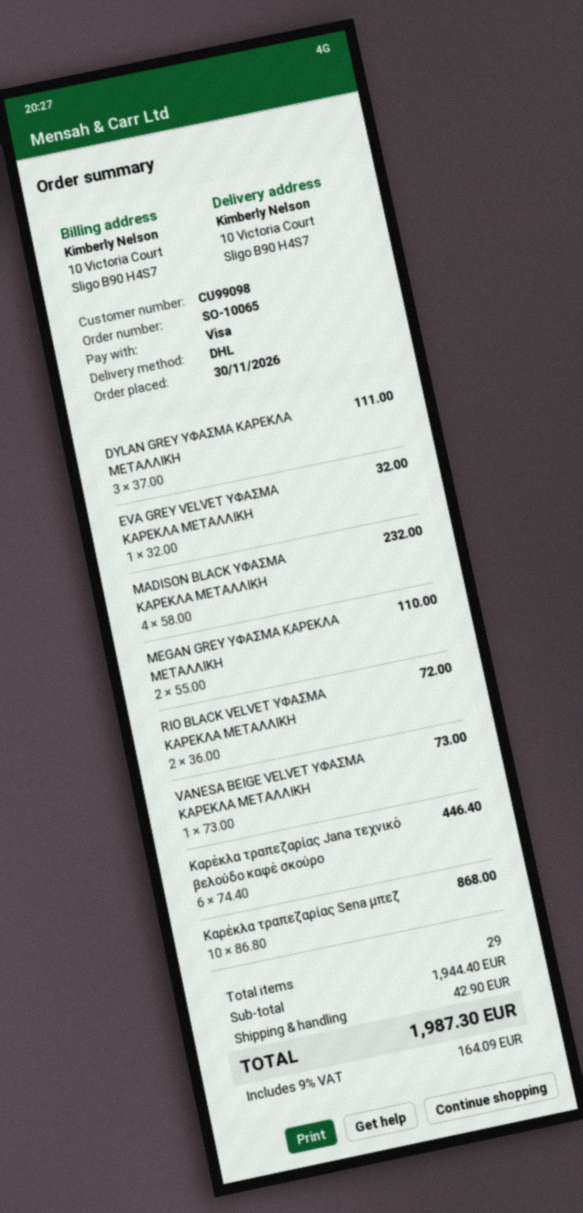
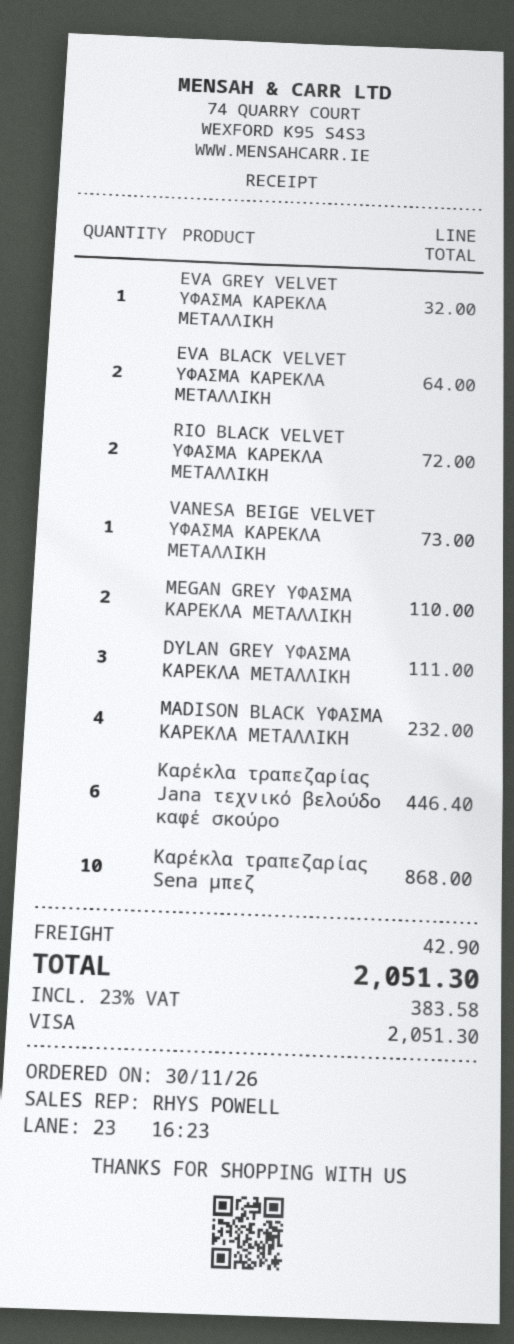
EVA BLACK VELVET ΥΦΑΣΜΑ ΚΑΡΕΚΛΑ ΜΕΤΑΛΛΙΚΗ: none -> 2 for 64.00
tax: 9% = 164.09 -> 23% = 383.58
total: 1987.30 -> 2051.30

